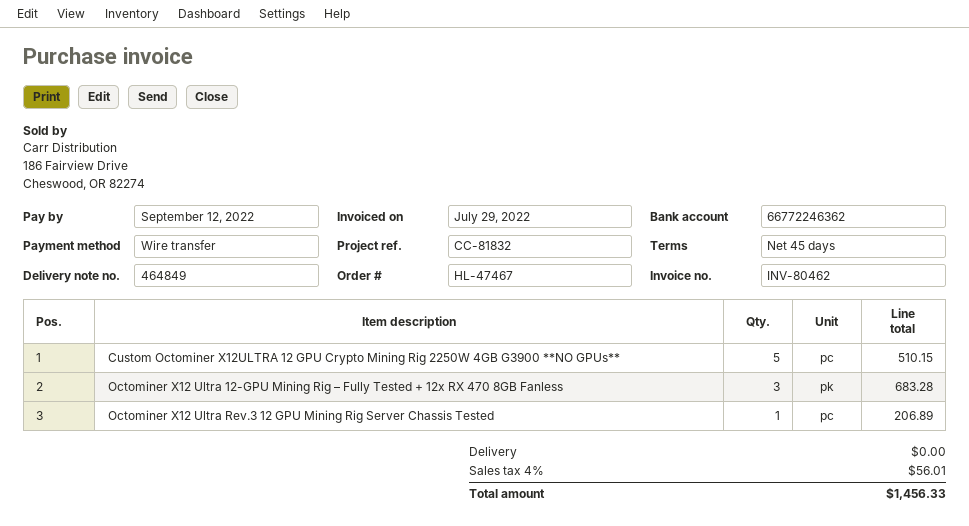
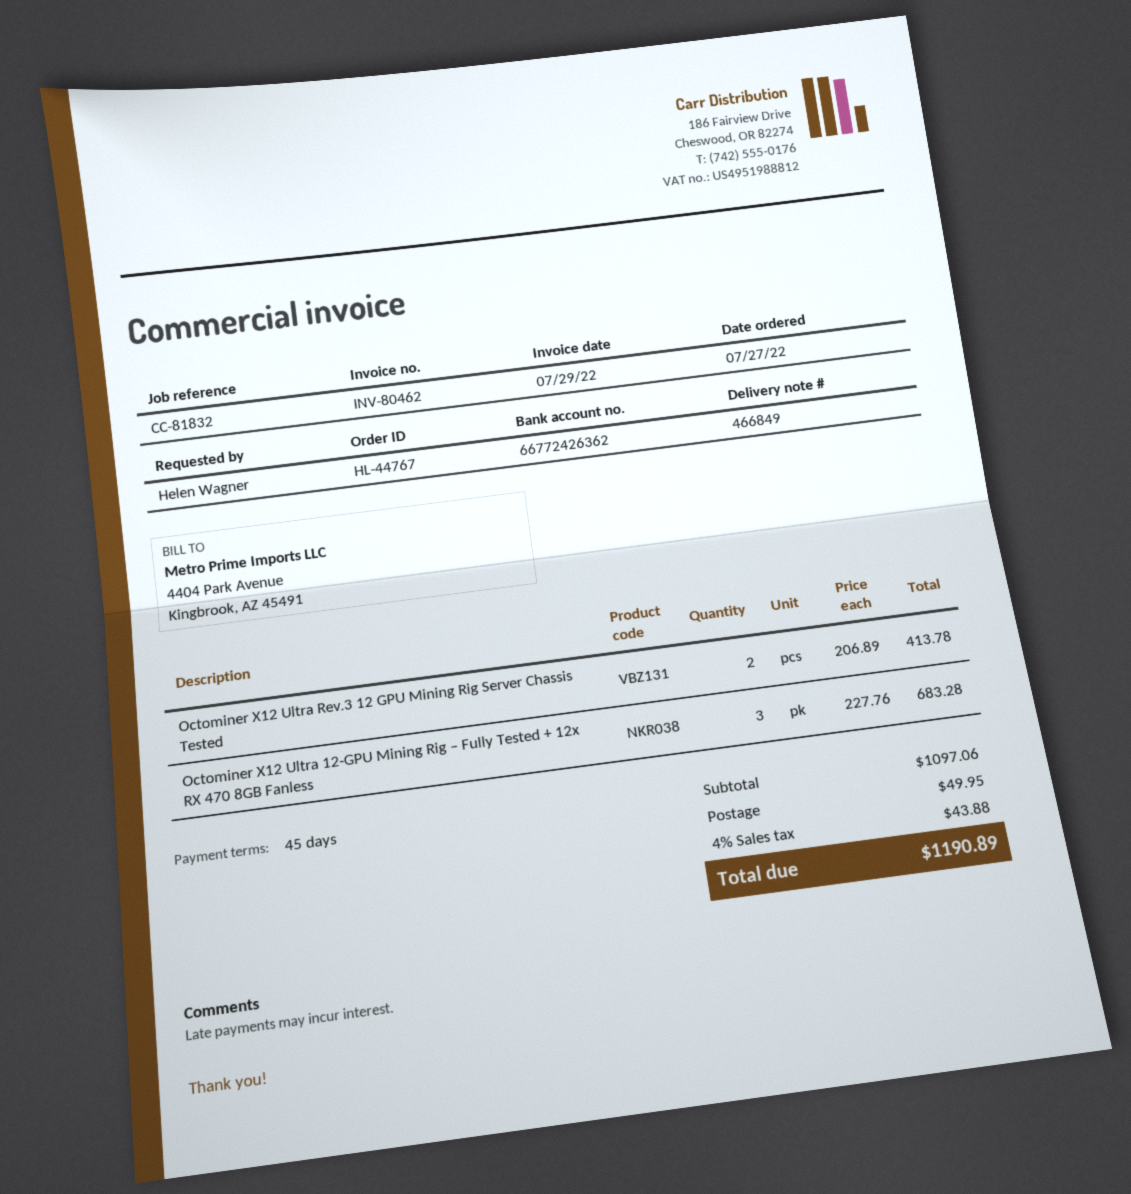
order number: HL-47467 -> HL-44767
delivery note number: 464849 -> 466849
bank account: 66772246362 -> 66772426362
Custom Octominer X12ULTRA 12 GPU Crypto Mining Rig 2250W 4GB G3900 **NO GPUs**: 5 for 510.15 -> none
Octominer X12 Ultra Rev.3 12 GPU Mining Rig Server Chassis Tested: 1 for 206.89 -> 2 for 413.78
shipping: 0.00 -> 49.95
tax: 4% = 56.01 -> 4% = 43.88
total: 1456.33 -> 1190.89

